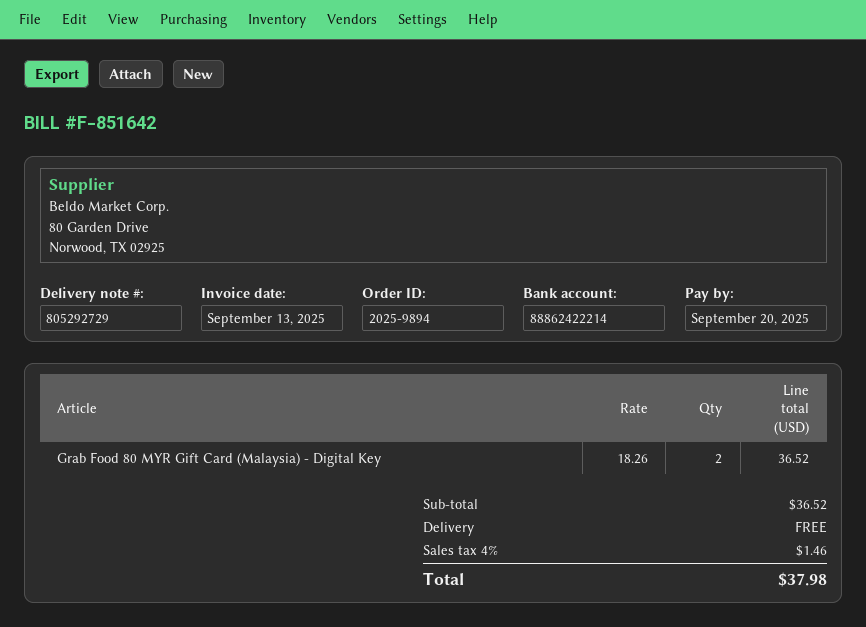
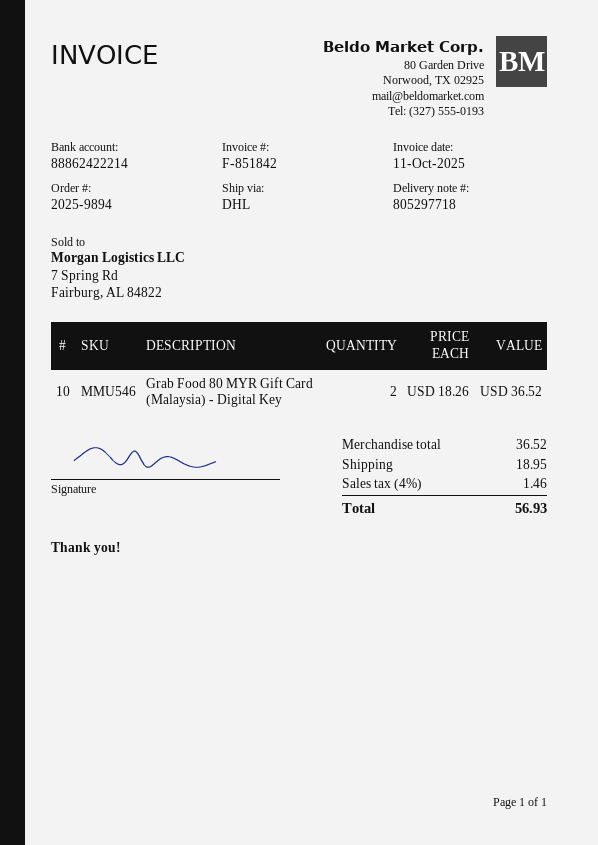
delivery note number: 805292729 -> 805297718
invoice number: F-851642 -> F-851842
invoice date: 2025-09-13 -> 2025-10-11
shipping: 0.00 -> 18.95
total: 37.98 -> 56.93

